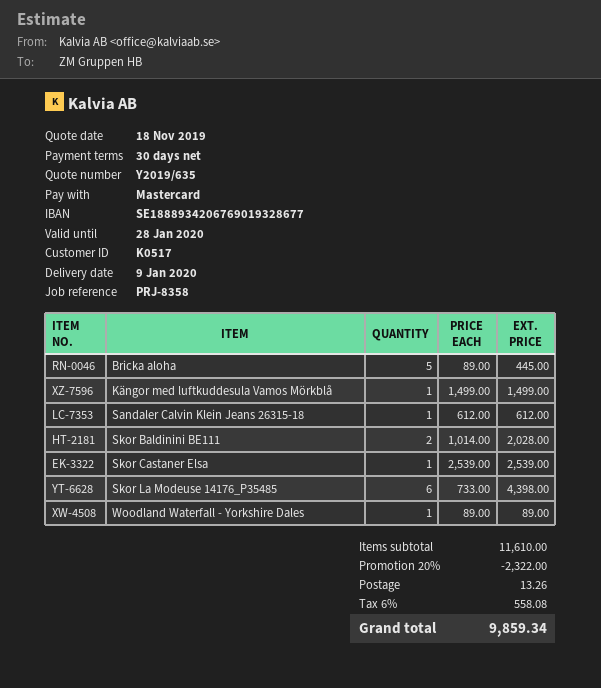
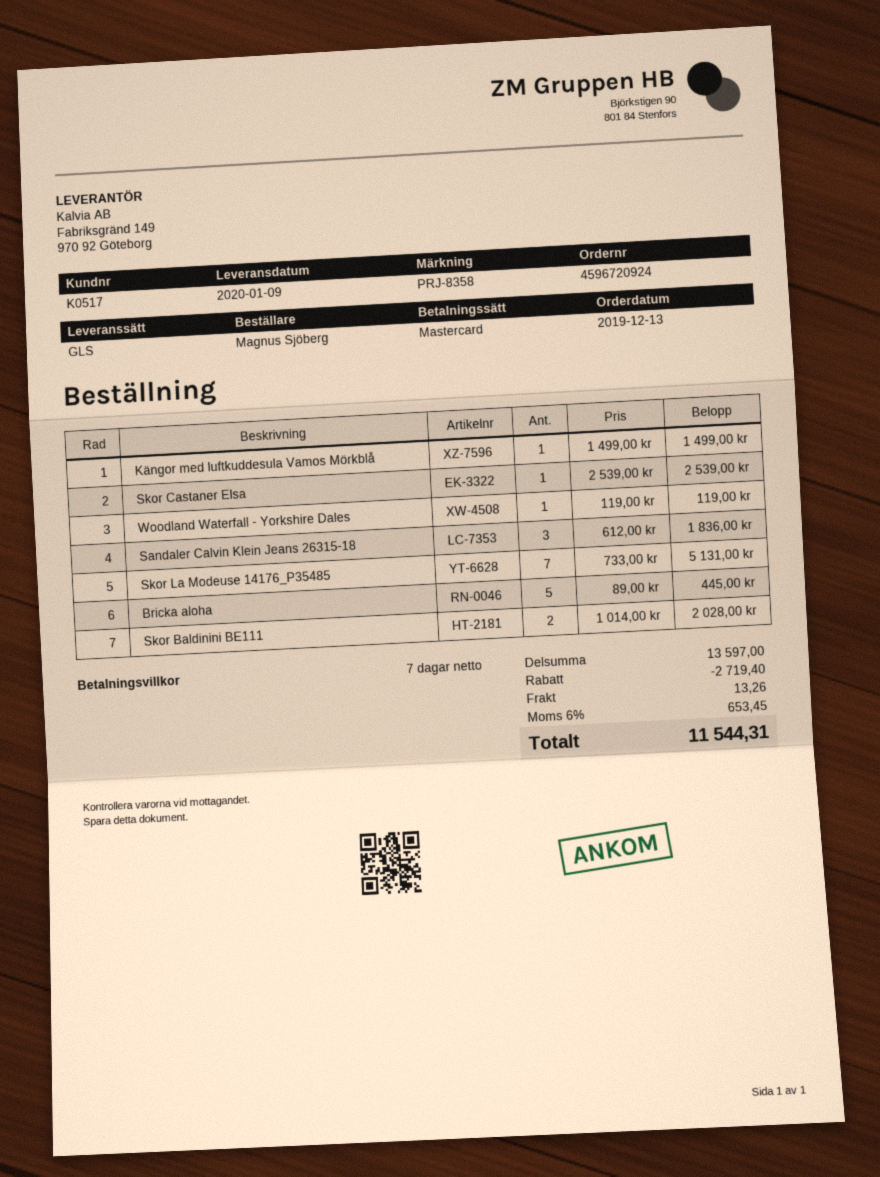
payment terms: 30 days -> 7 days
Sandaler Calvin Klein Jeans 26315-18: 1 x 612.00 = 612.00 -> 3 x 612.00 = 1836.00
Skor La Modeuse 14176_P35485: 6 x 733.00 = 4398.00 -> 7 x 733.00 = 5131.00
Woodland Waterfall - Yorkshire Dales: 1 x 89.00 = 89.00 -> 1 x 119.00 = 119.00
subtotal: 11610.00 -> 13597.00
discount: 2322.00 -> 2719.40
tax: 6% = 558.08 -> 6% = 653.45
total: 9859.34 -> 11544.31

